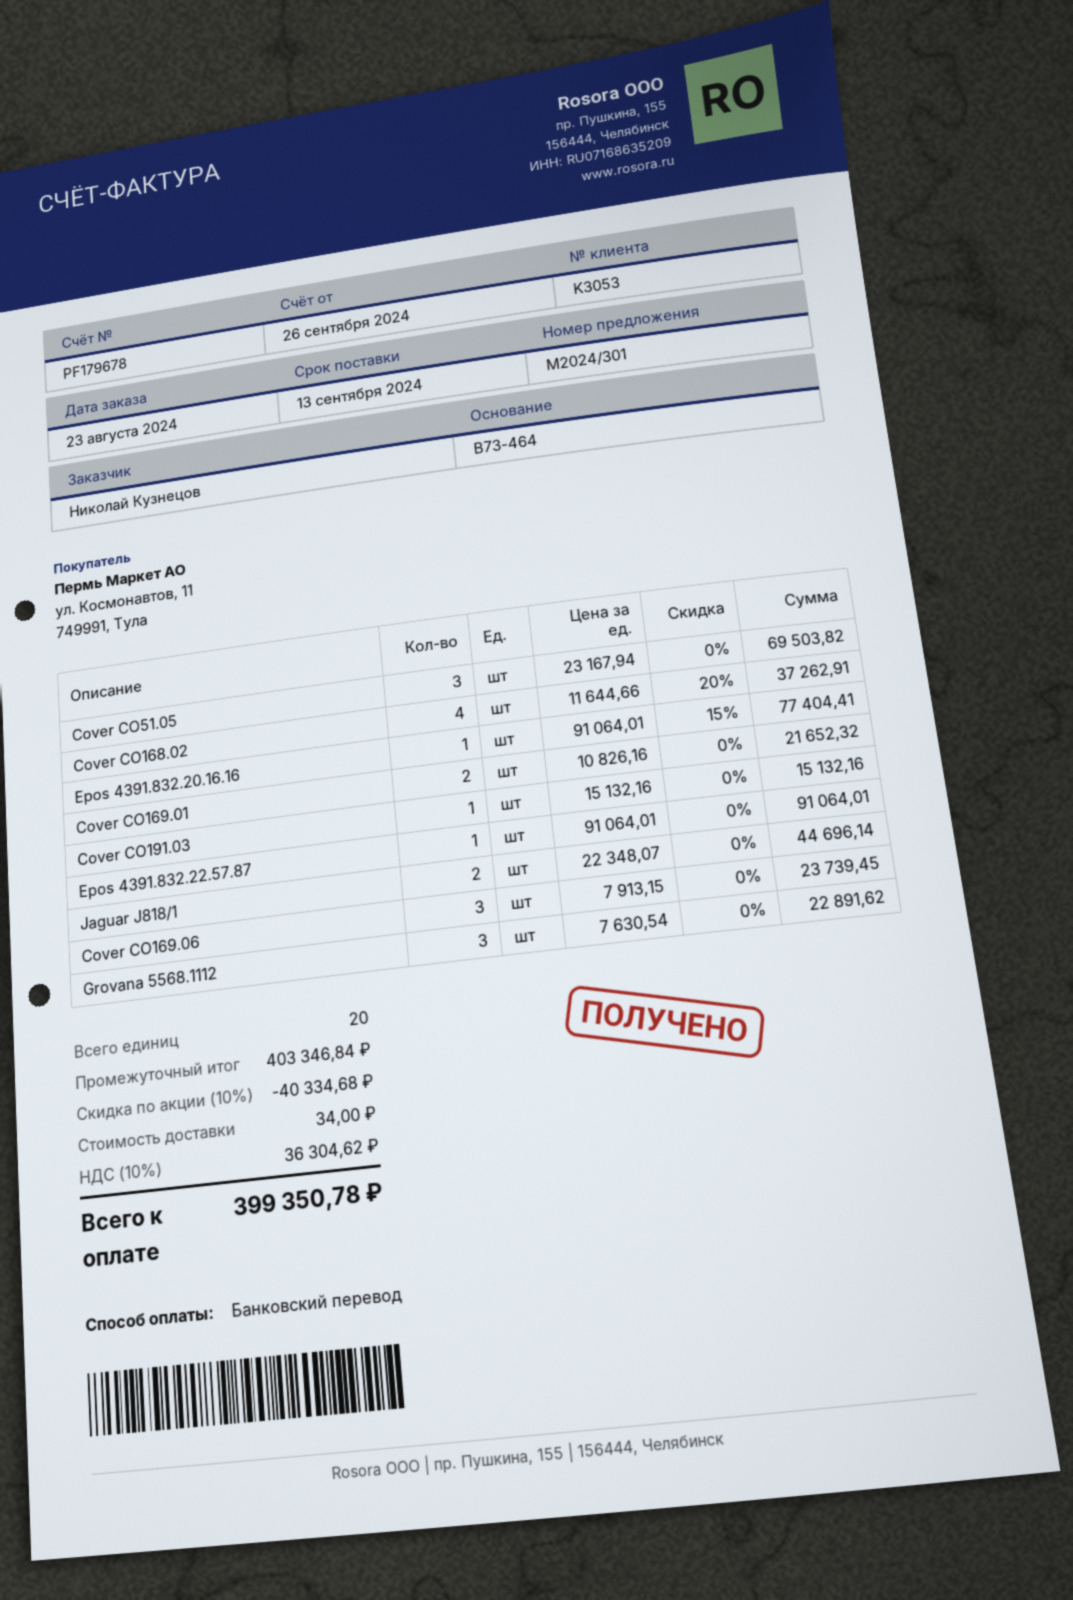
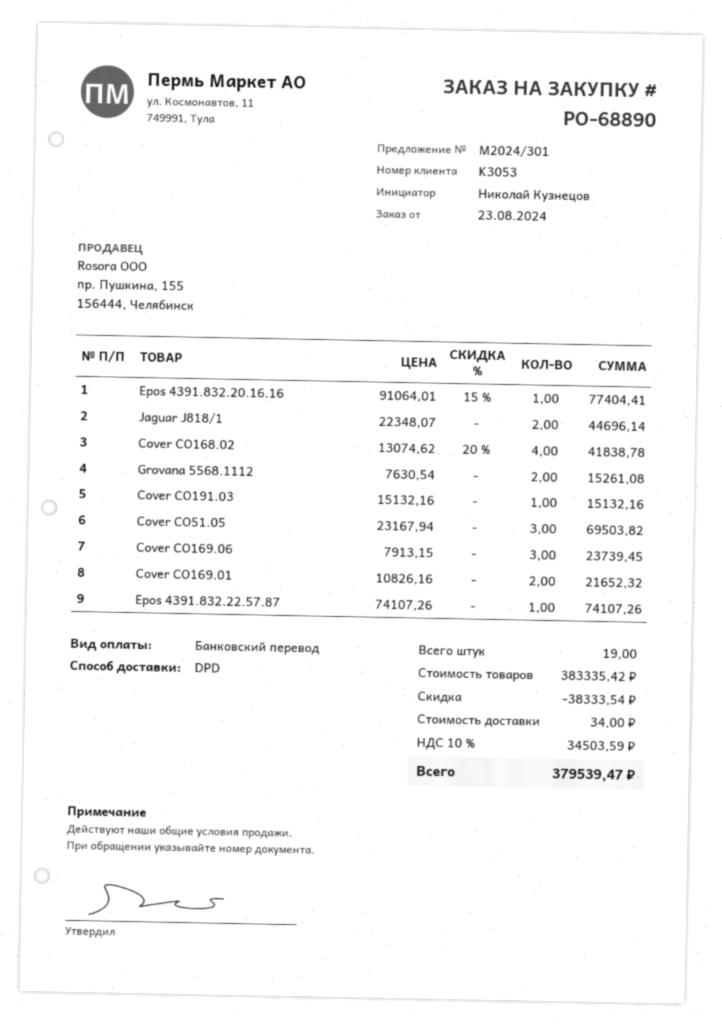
Cover CO168.02: 4 x 11644.66 - 20% = 37262.91 -> 4 x 13074.62 - 20% = 41838.78
Epos 4391.832.22.57.87: 1 x 91064.01 = 91064.01 -> 1 x 74107.26 = 74107.26
Grovana 5568.1112: 3 x 7630.54 = 22891.62 -> 2 x 7630.54 = 15261.08
total quantity: 20 -> 19
subtotal: 403346.84 -> 383335.42
discount: 40334.68 -> 38333.54
tax: 10% = 36304.62 -> 10% = 34503.59
total: 399350.78 -> 379539.47

